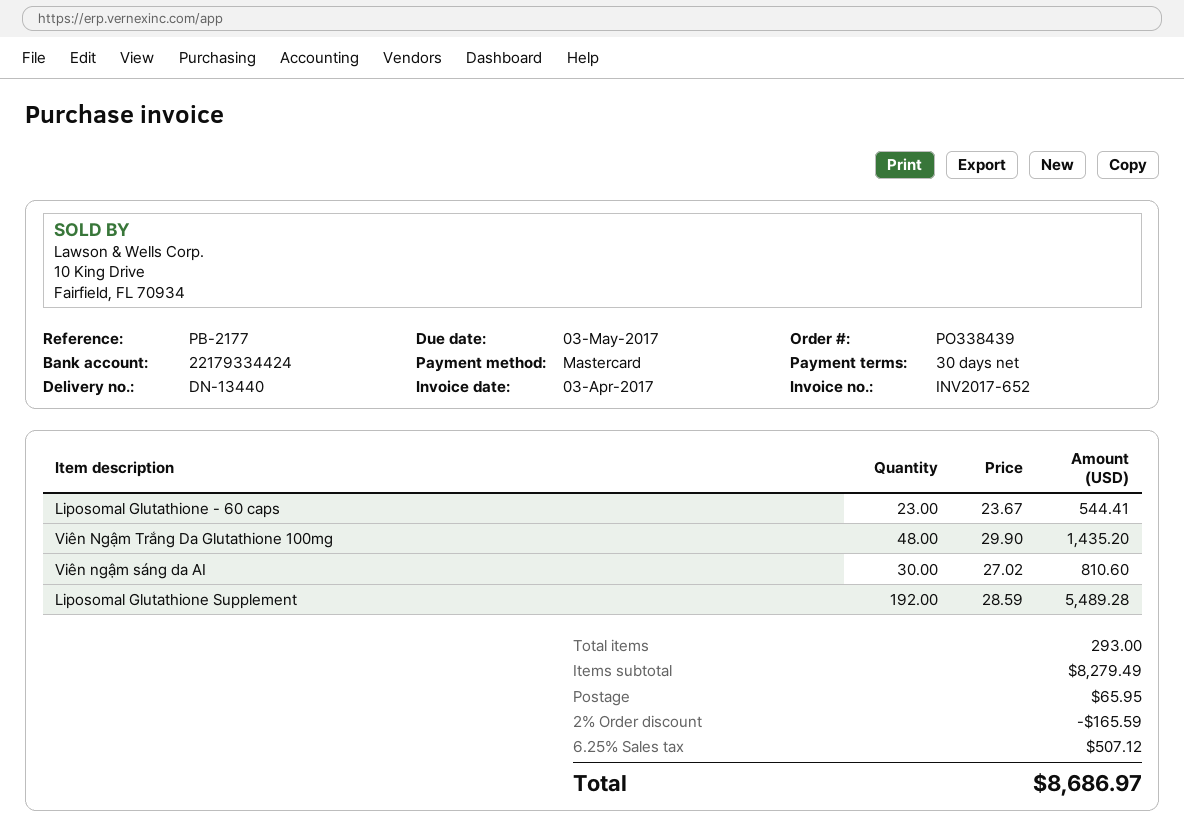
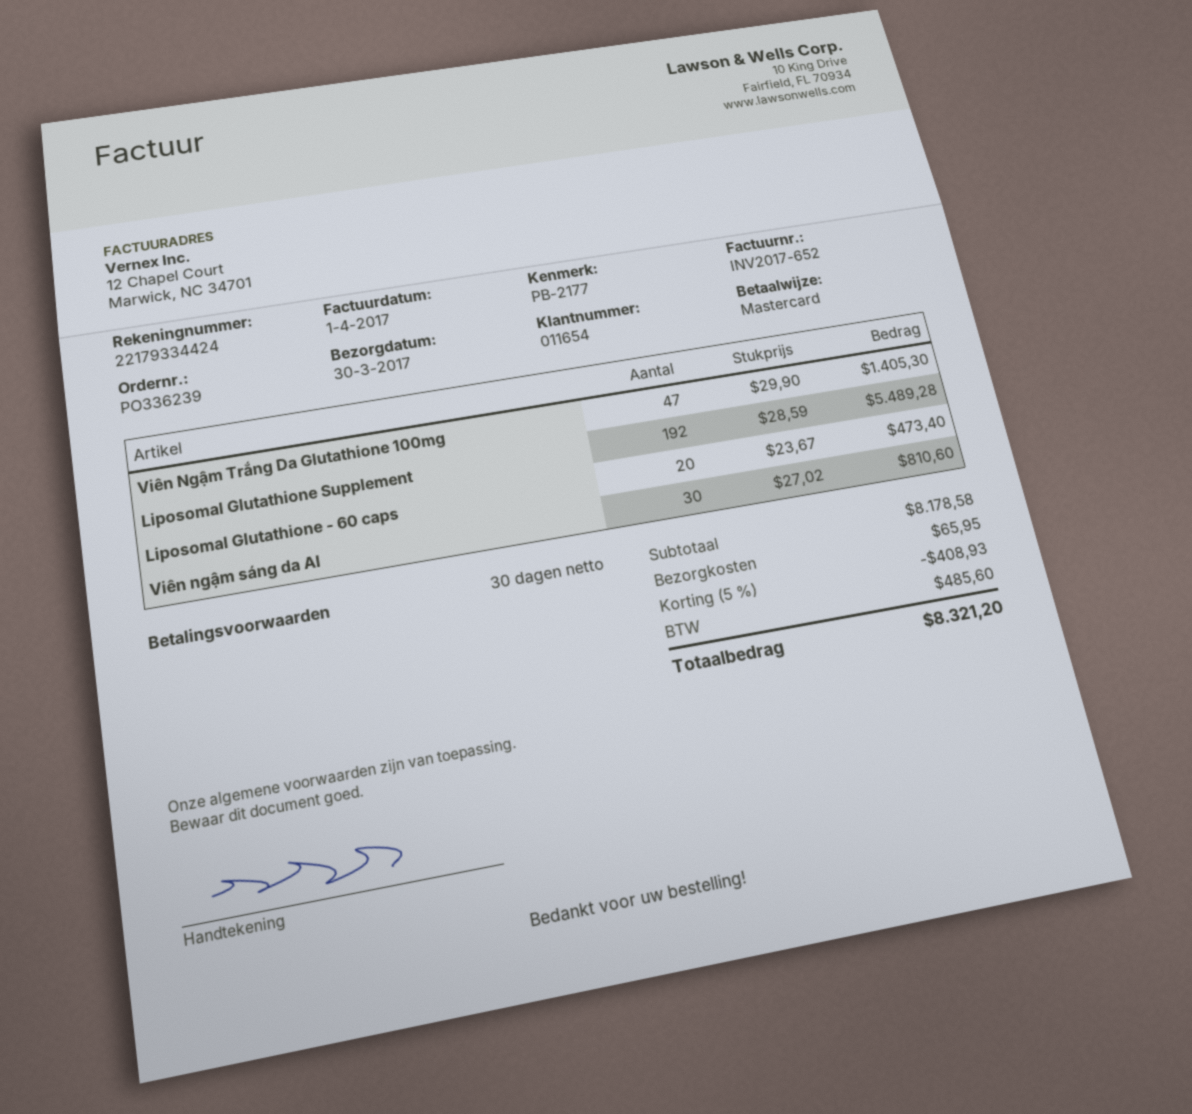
order number: PO338439 -> PO336239
invoice date: 2017-04-03 -> 2017-04-01
Liposomal Glutathione - 60 caps: 23 x 23.67 = 544.41 -> 20 x 23.67 = 473.40
Viên Ngậm Trắng Da Glutathione 100mg: 48 x 29.90 = 1435.20 -> 47 x 29.90 = 1405.30
subtotal: 8279.49 -> 8178.58
discount: 2% = 165.59 -> 5% = 408.93
tax: 507.12 -> 485.60
total: 8686.97 -> 8321.20

